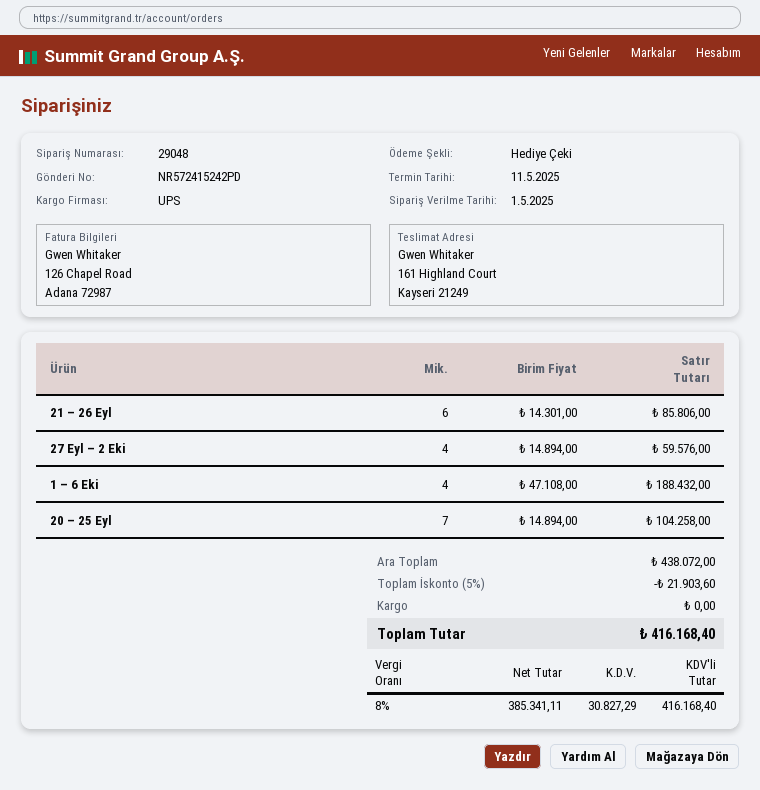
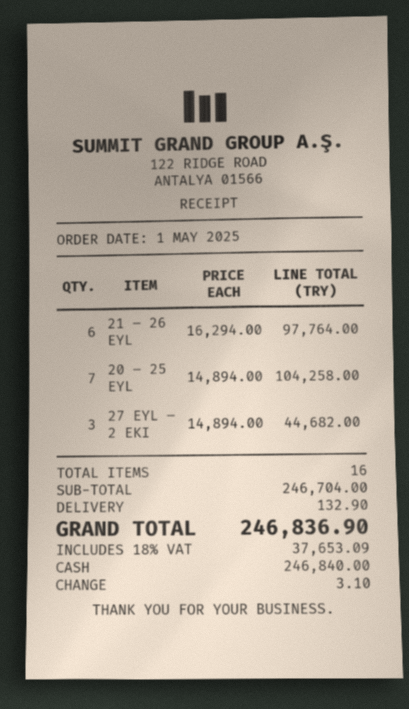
payment method: gift card -> cash
21 – 26 Eyl: 6 x 14301.00 = 85806.00 -> 6 x 16294.00 = 97764.00
27 Eyl – 2 Eki: 4 x 14894.00 = 59576.00 -> 3 x 14894.00 = 44682.00
1 – 6 Eki: 4 x 47108.00 = 188432.00 -> none
subtotal: 438072.00 -> 246704.00
discount: 5% = 21903.60 -> none
shipping: 0.00 -> 132.90
tax: 8% = 30827.29 -> 18% = 37653.09
total: 416168.40 -> 246836.90

